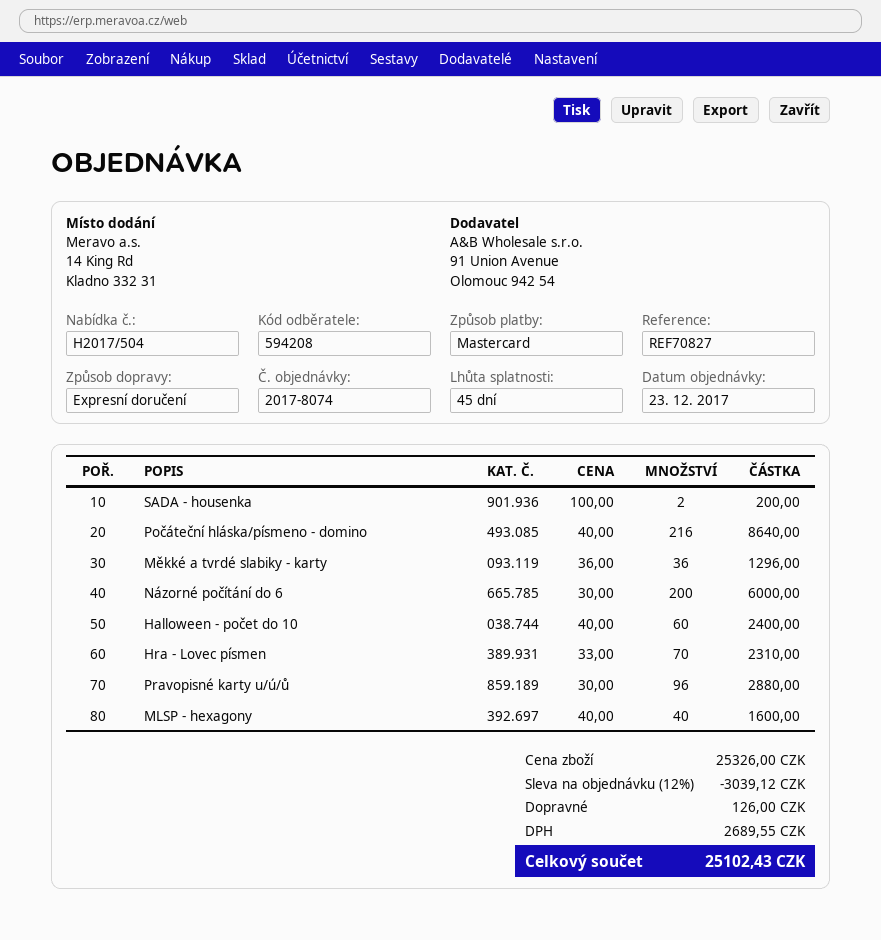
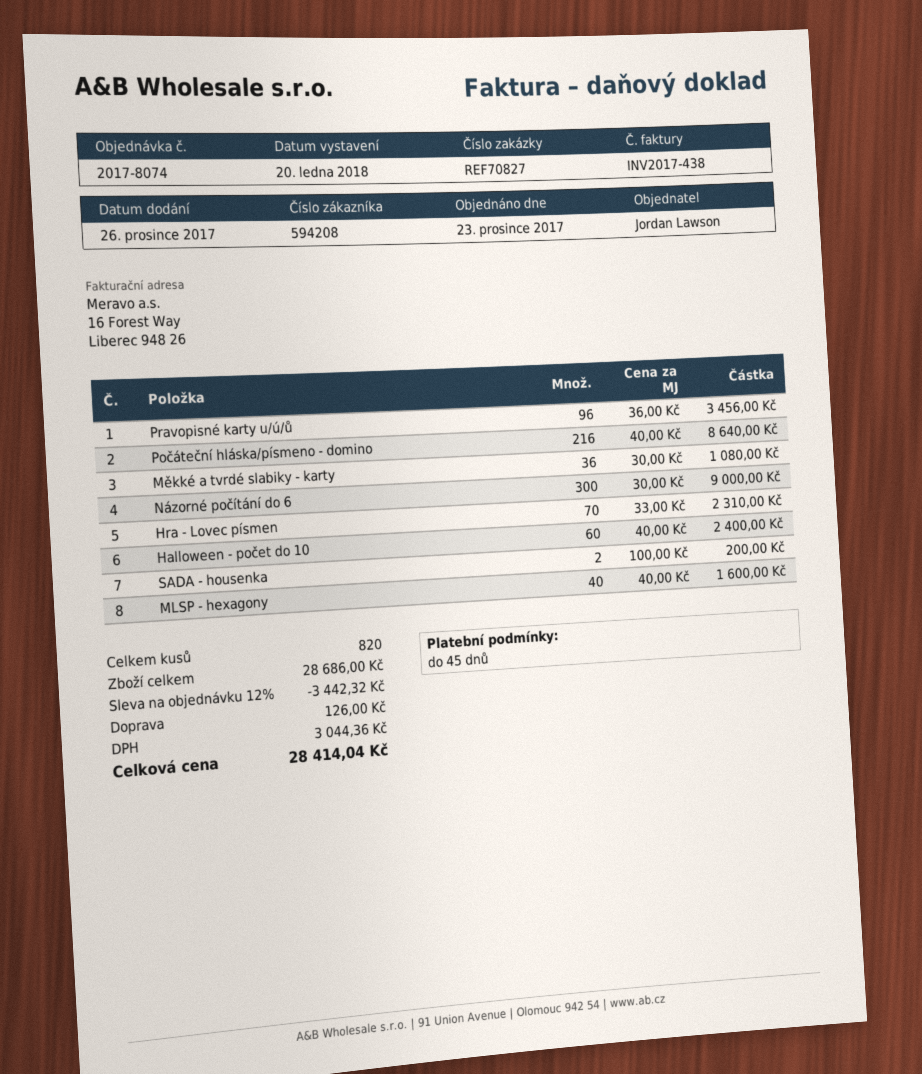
Měkké a tvrdé slabiky - karty: 36 x 36.00 = 1296.00 -> 36 x 30.00 = 1080.00
Názorné počítání do 6: 200 x 30.00 = 6000.00 -> 300 x 30.00 = 9000.00
Pravopisné karty u/ú/ů: 96 x 30.00 = 2880.00 -> 96 x 36.00 = 3456.00
subtotal: 25326.00 -> 28686.00
discount: 12% = 3039.12 -> 12% = 3442.32
tax: 2689.55 -> 3044.36
total: 25102.43 -> 28414.04

